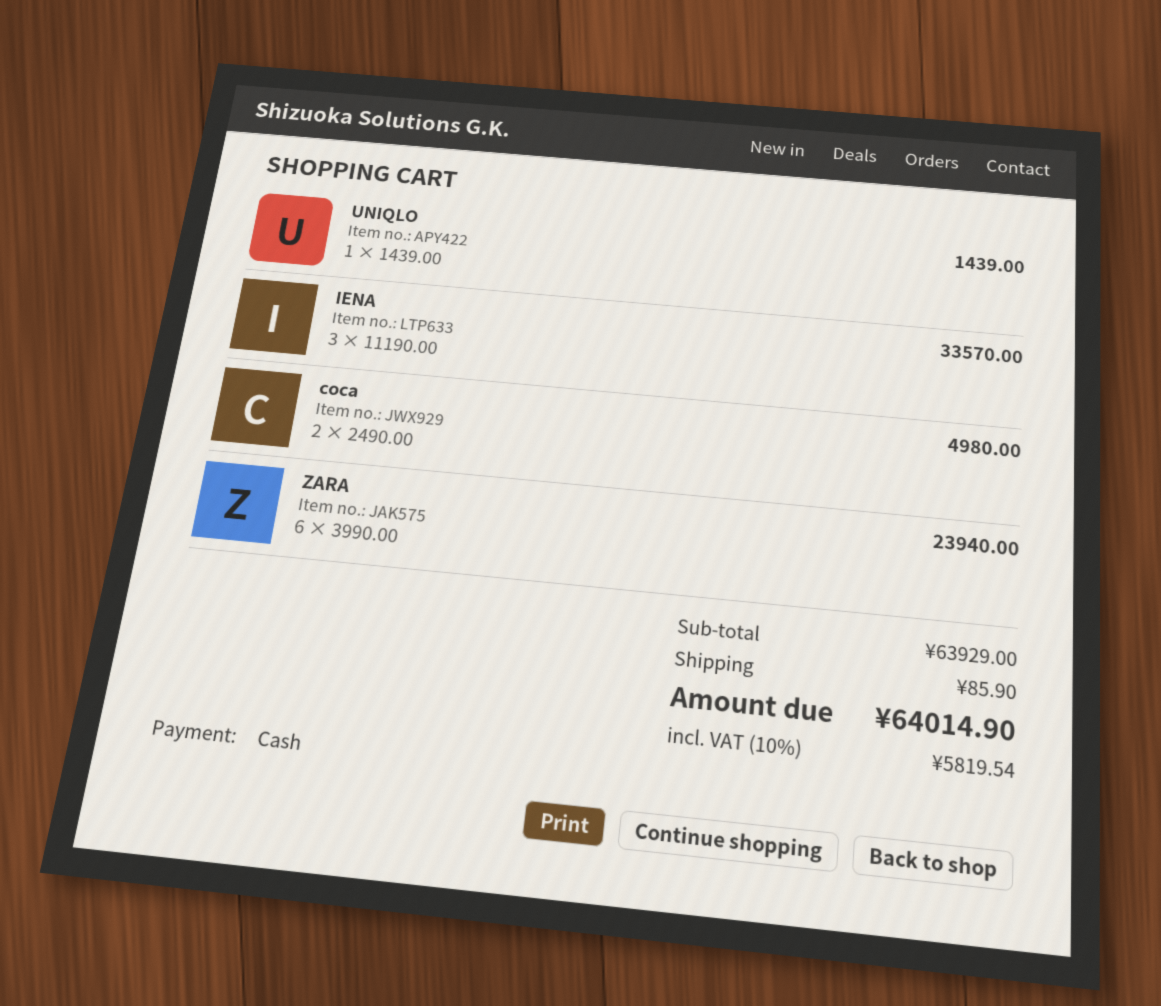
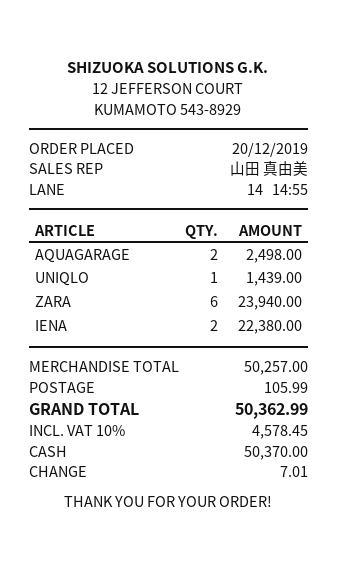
IENA: 3 for 33570.00 -> 2 for 22380.00
coca: 2 for 4980.00 -> none
AQUAGARAGE: none -> 2 for 2498.00
subtotal: 63929.00 -> 50257.00
shipping: 85.90 -> 105.99
tax: 10% = 5819.54 -> 10% = 4578.45
total: 64014.90 -> 50362.99

